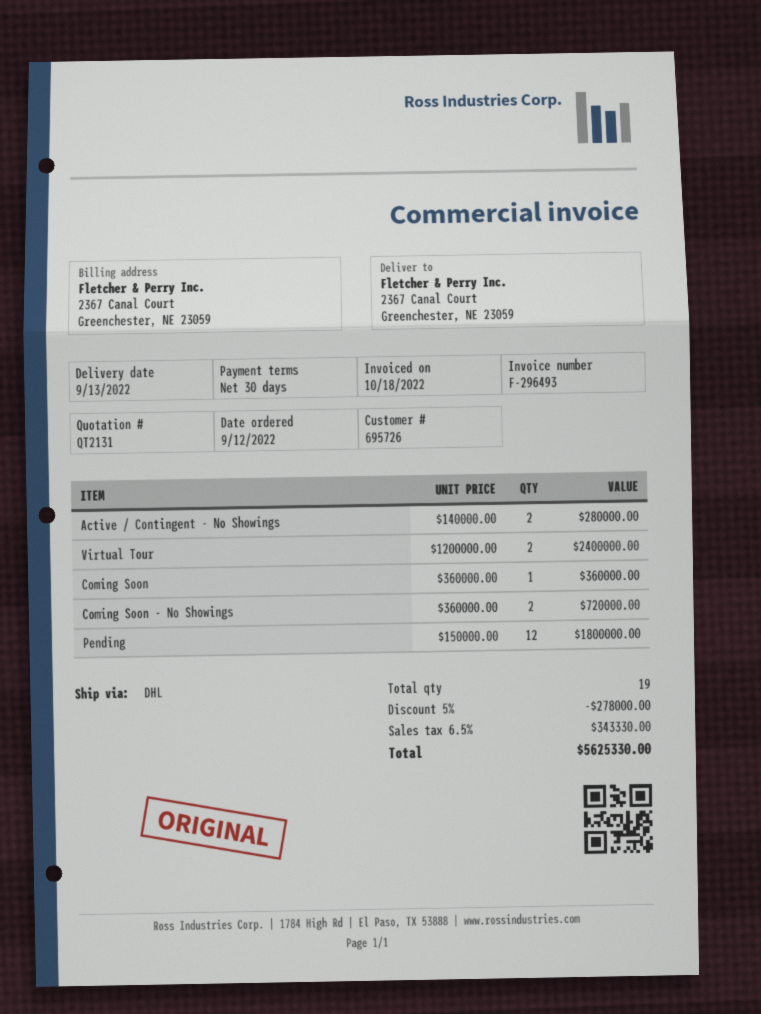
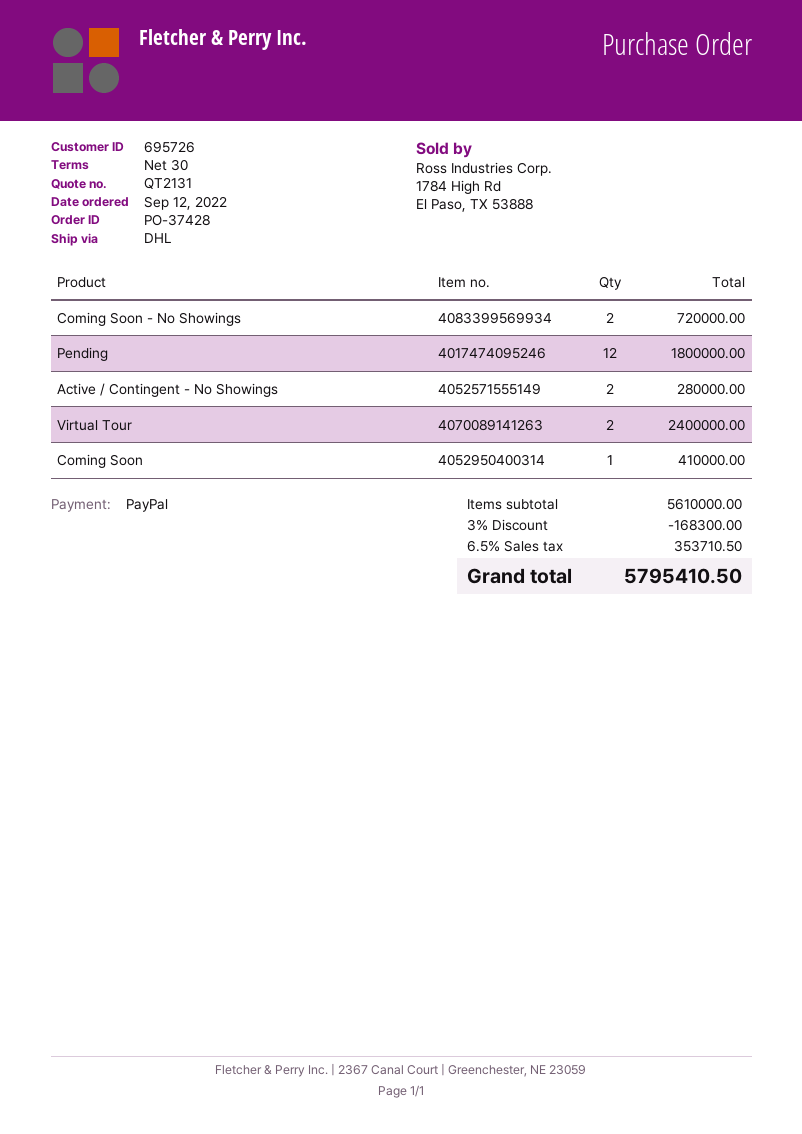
Coming Soon: 1 for 360000.00 -> 1 for 410000.00
discount: 5% = 278000.00 -> 3% = 168300.00
tax: 6.5% = 343330.00 -> 6.5% = 353710.50
total: 5625330.00 -> 5795410.50

